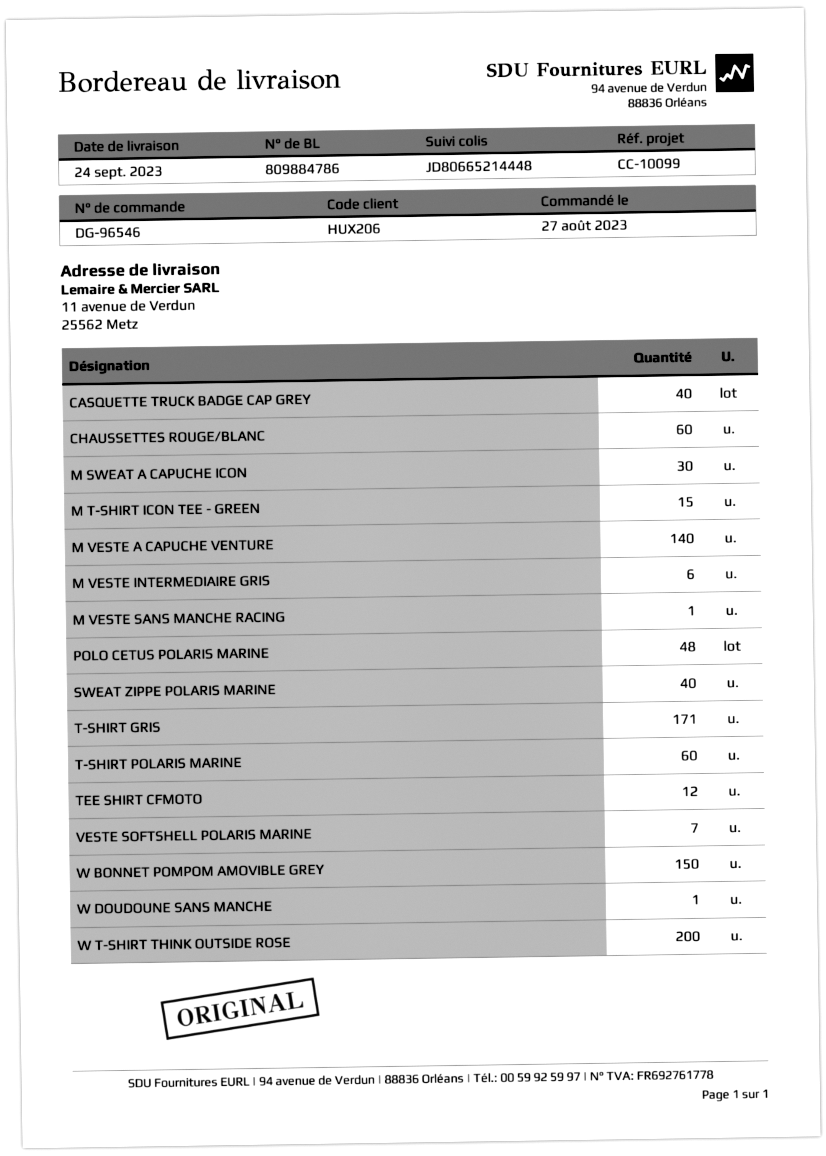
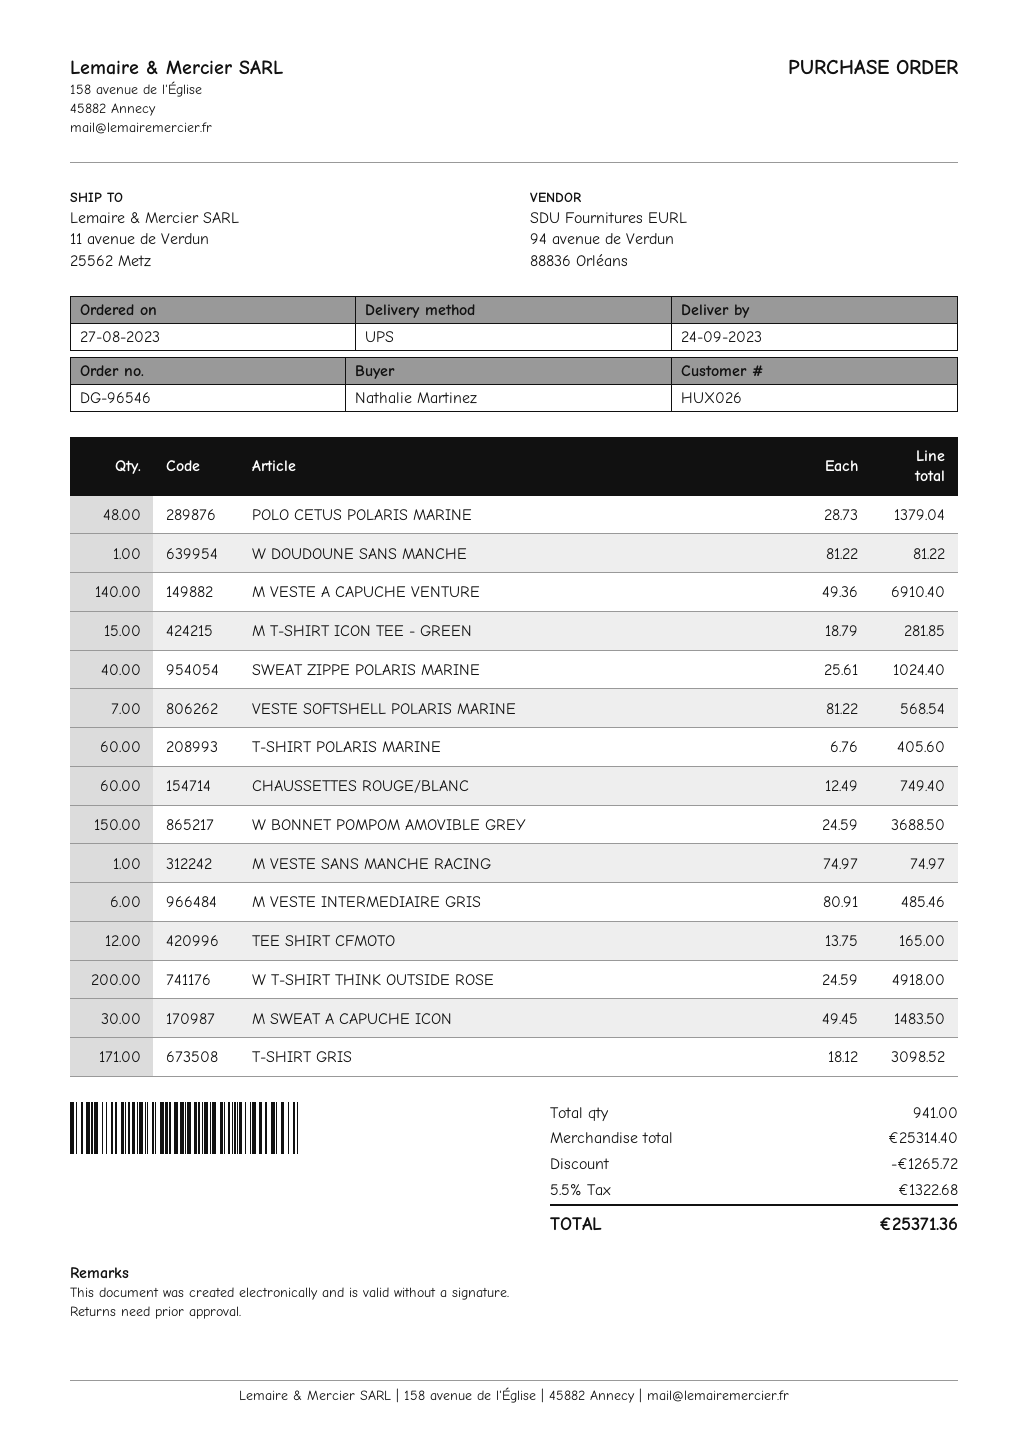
customer number: HUX206 -> HUX026
CASQUETTE TRUCK BADGE CAP GREY: 40 -> none

